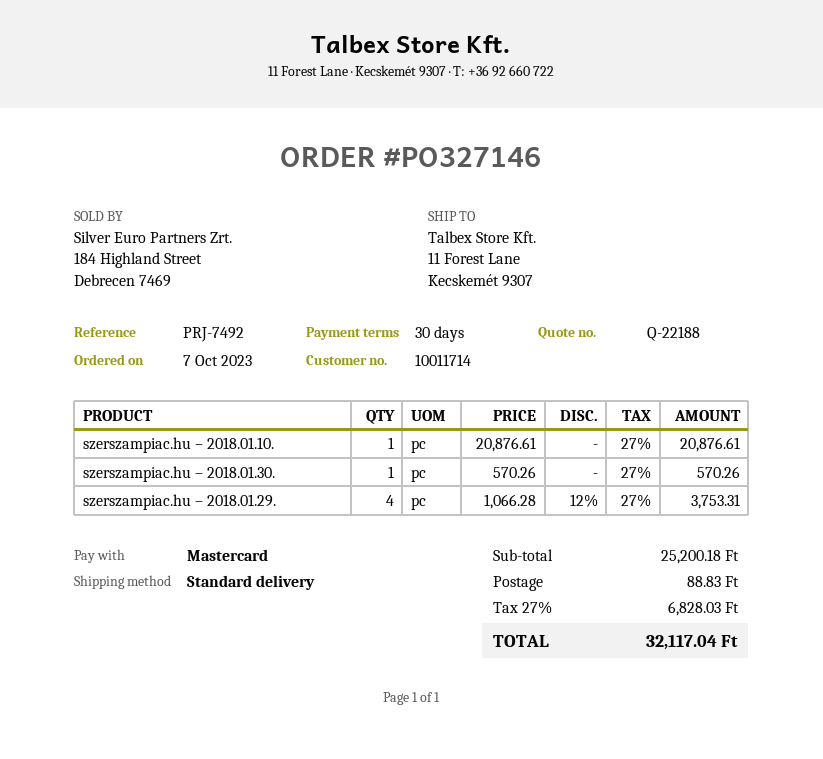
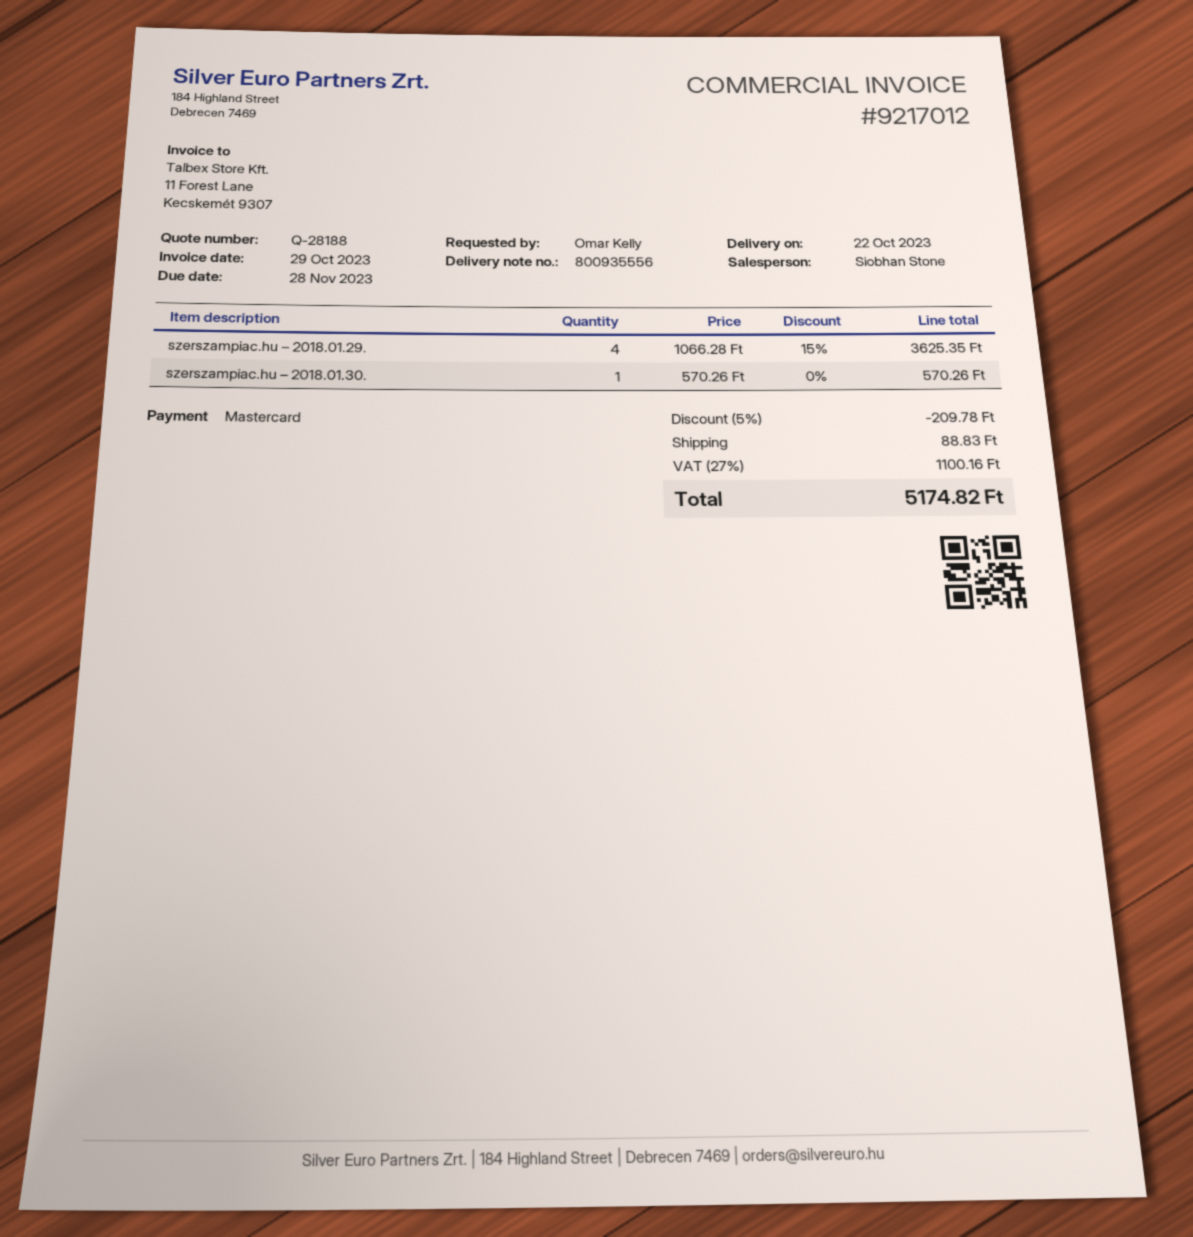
quote number: Q-22188 -> Q-28188
szerszampiac.hu – 2018.01.10.: 1 x 20876.61 = 20876.61 -> none
szerszampiac.hu – 2018.01.29.: 4 x 1066.28 - 12% = 3753.31 -> 4 x 1066.28 - 15% = 3625.35
discount: none -> 5% = 209.78
tax: 27% = 6828.03 -> 27% = 1100.16
total: 32117.04 -> 5174.82

